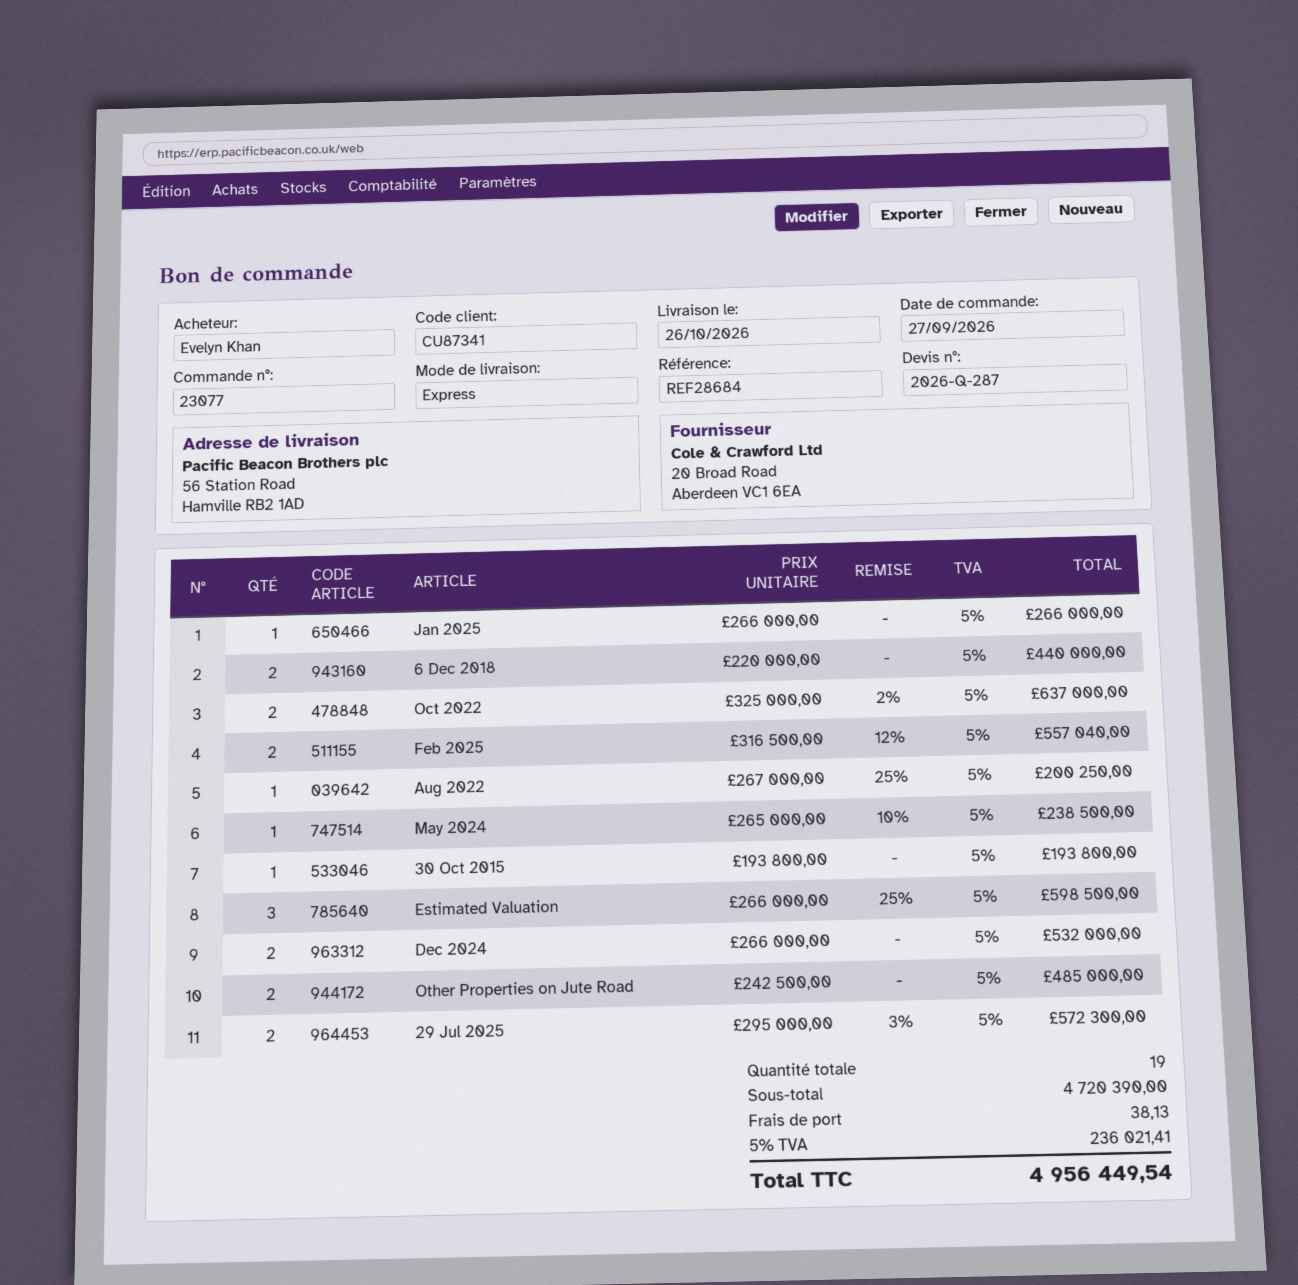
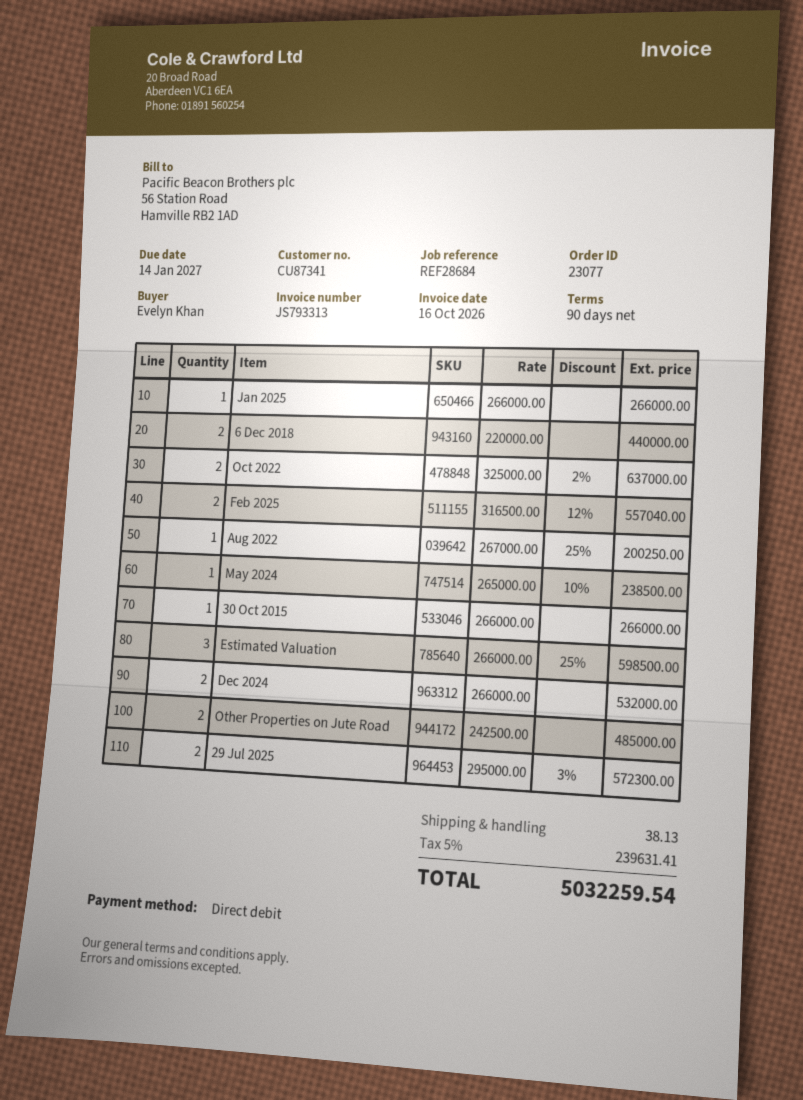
30 Oct 2015: 1 x 193800.00 = 193800.00 -> 1 x 266000.00 = 266000.00
tax: 5% = 236021.41 -> 5% = 239631.41
total: 4956449.54 -> 5032259.54

